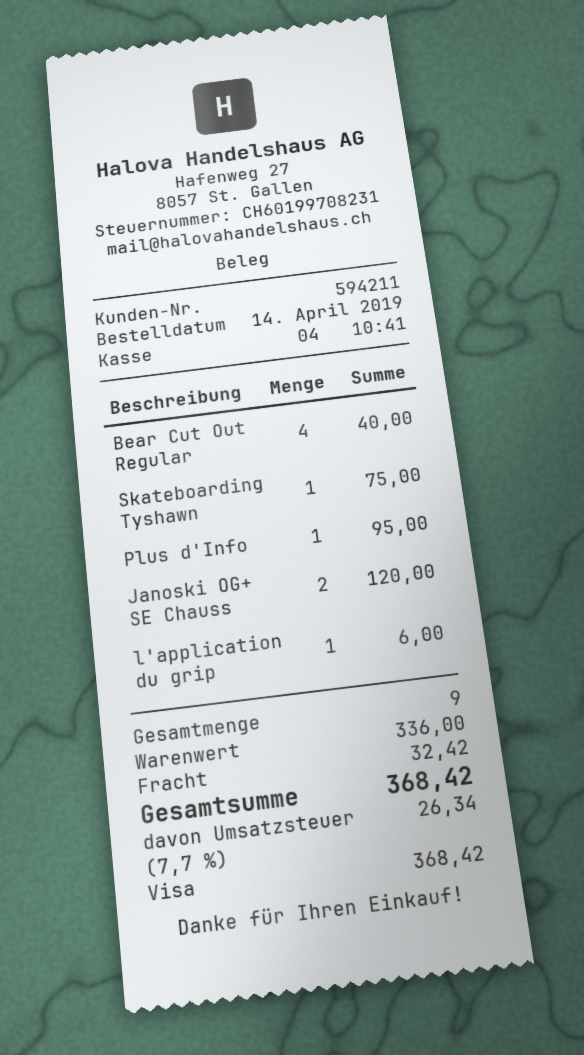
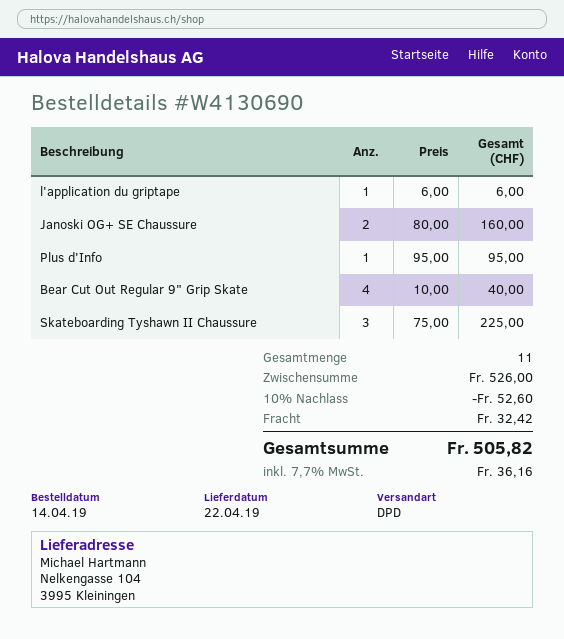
Skateboarding Tyshawn: 1 for 75.00 -> 3 for 225.00
Janoski OG+ SE Chauss: 2 for 120.00 -> 2 for 160.00
total quantity: 9 -> 11
subtotal: 336.00 -> 526.00
discount: none -> 10% = 52.60
tax: 7.7% = 26.34 -> 7.7% = 36.16
total: 368.42 -> 505.82

